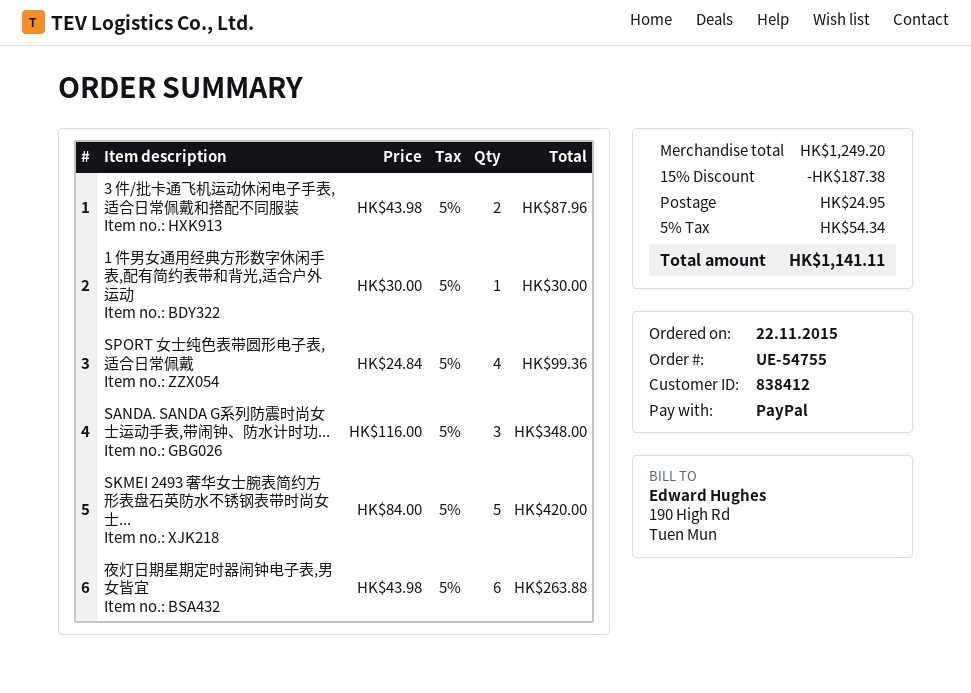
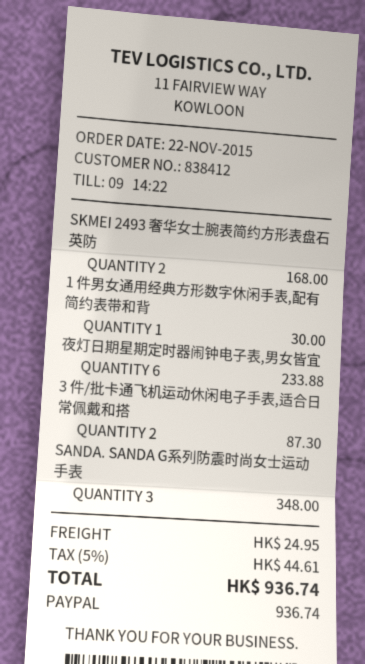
3 件/批卡通飞机运动休闲电子手表,适合日常佩戴和搭配不同服装: 2 for 87.96 -> 2 for 87.30
SPORT 女士纯色表带圆形电子表,适合日常佩戴: 4 for 99.36 -> none
SKMEI 2493 奢华女士腕表简约方形表盘石英防水不锈钢表带时尚女士...: 5 for 420.00 -> 2 for 168.00
夜灯日期星期定时器闹钟电子表,男女皆宜: 6 for 263.88 -> 6 for 233.88
discount: 15% = 187.38 -> none
tax: 5% = 54.34 -> 5% = 44.61
total: 1141.11 -> 936.74

